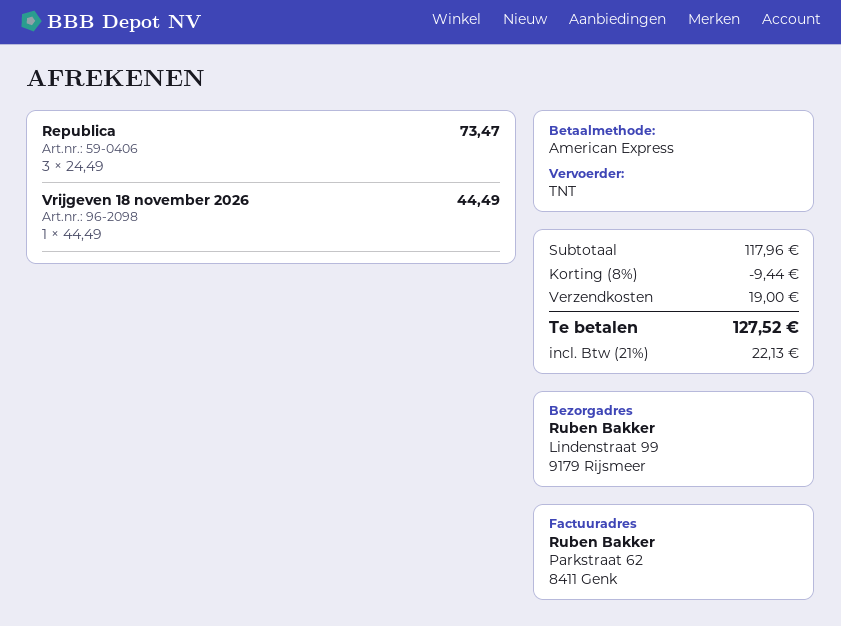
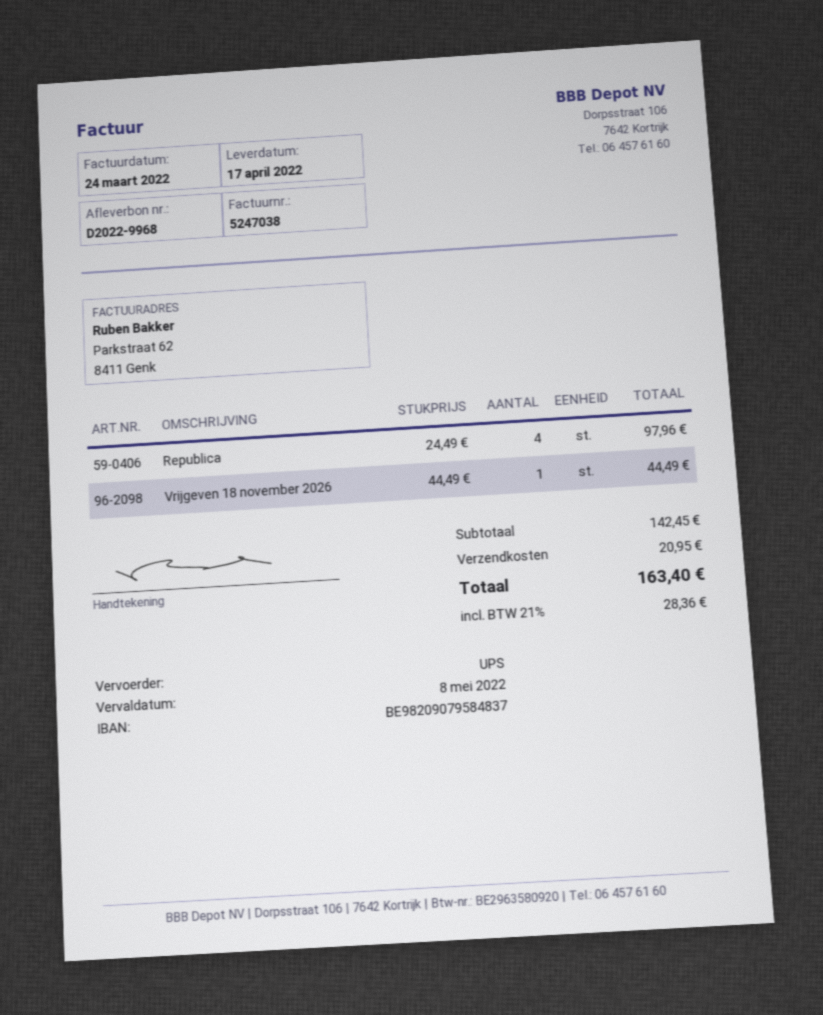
shipping method: TNT -> UPS
Republica: 3 x 24.49 = 73.47 -> 4 x 24.49 = 97.96
subtotal: 117.96 -> 142.45
discount: 8% = 9.44 -> none
shipping: 19.00 -> 20.95
tax: 21% = 22.13 -> 21% = 28.36
total: 127.52 -> 163.40

